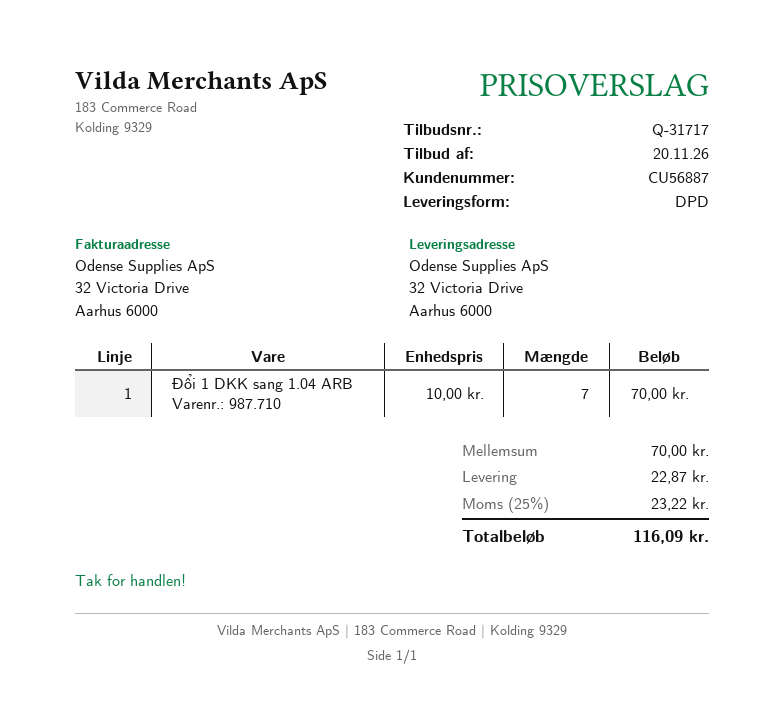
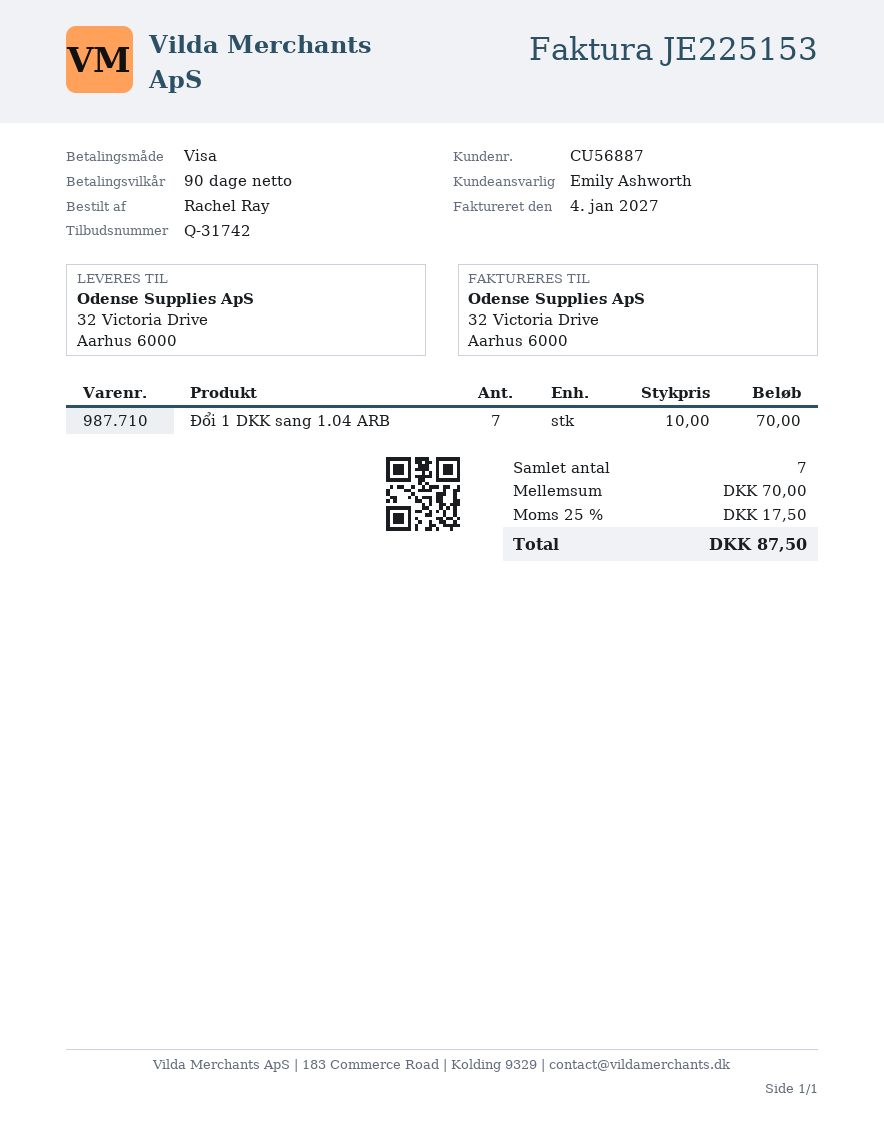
quote number: Q-31717 -> Q-31742
shipping: 22.87 -> none
tax: 25% = 23.22 -> 25% = 17.50
total: 116.09 -> 87.50

